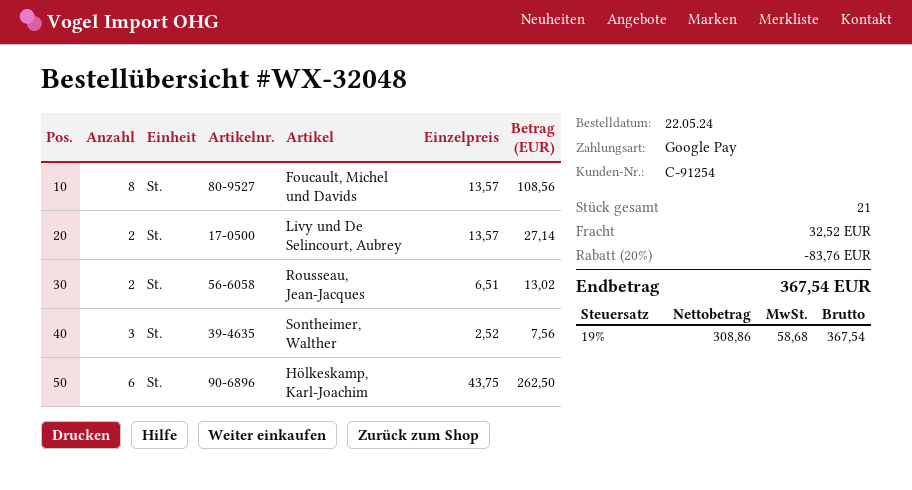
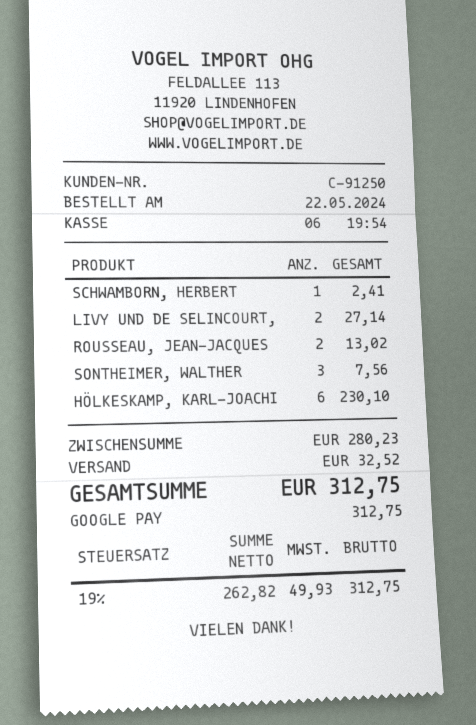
customer number: C-91254 -> C-91250
Foucault, Michel und Davids: 8 for 108.56 -> none
Hölkeskamp, Karl-Joachim: 6 for 262.50 -> 6 for 230.10
SCHWAMBORN, HERBERT: none -> 1 for 2.41
discount: 20% = 83.76 -> none
net: 308.86 -> 262.82
tax: 19% = 58.68 -> 19% = 49.93
total: 367.54 -> 312.75

